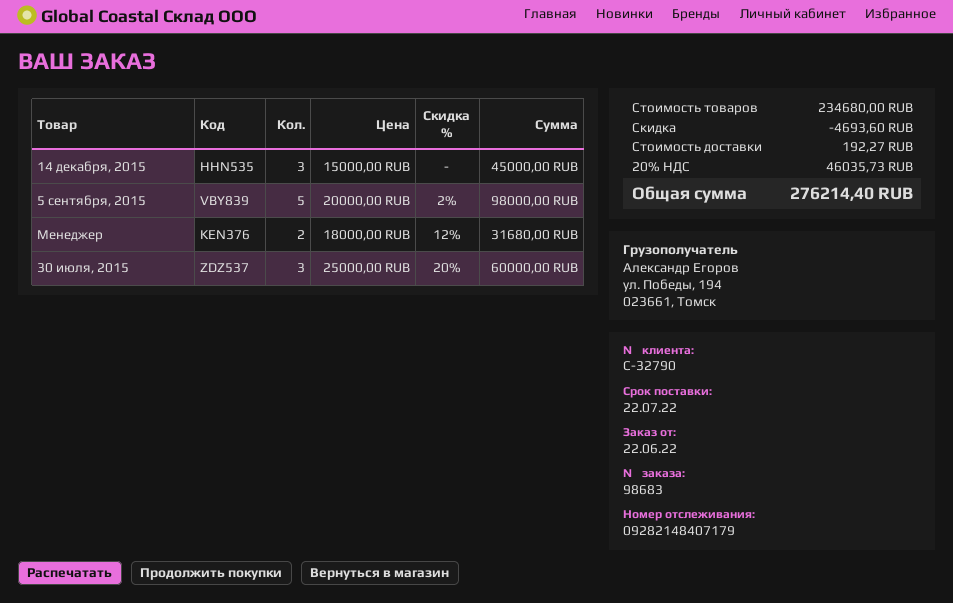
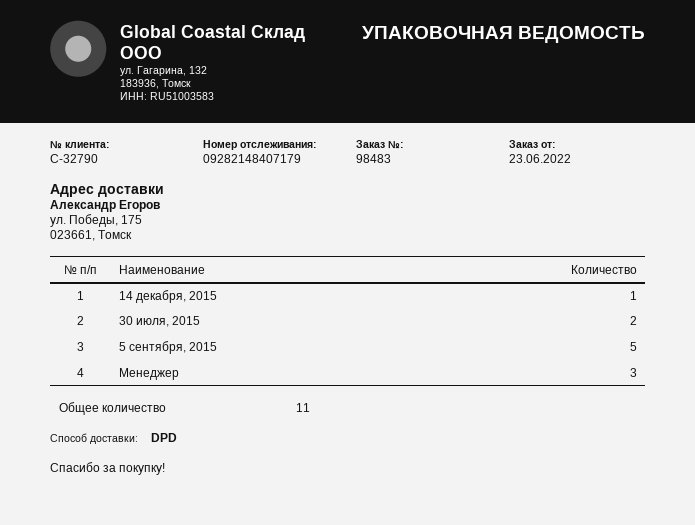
order number: 98683 -> 98483
order date: 2022-06-22 -> 2022-06-23
ship to: ул. Победы, 194, 023661, Томск -> ул. Победы, 175, 023661, Томск
14 декабря, 2015: 3 -> 1
Менеджер: 2 -> 3
30 июля, 2015: 3 -> 2

